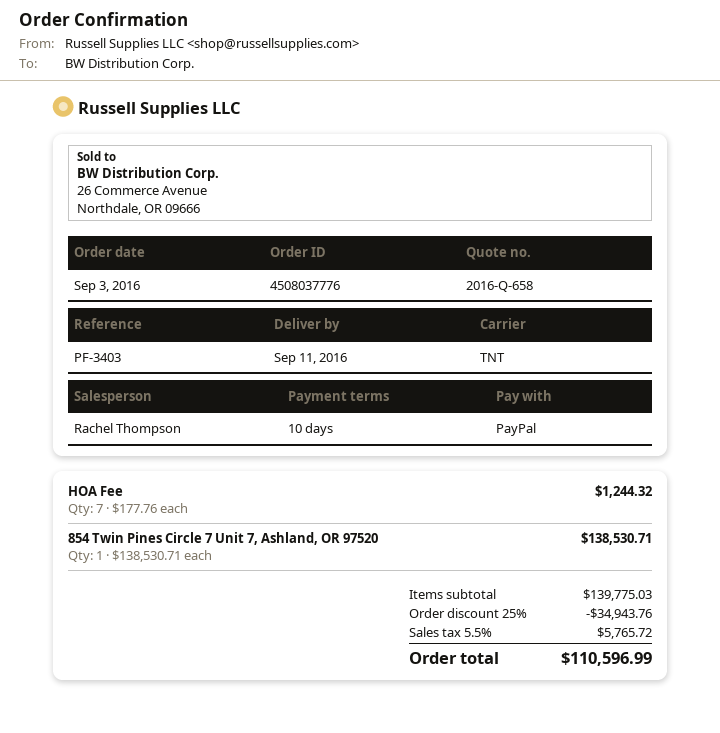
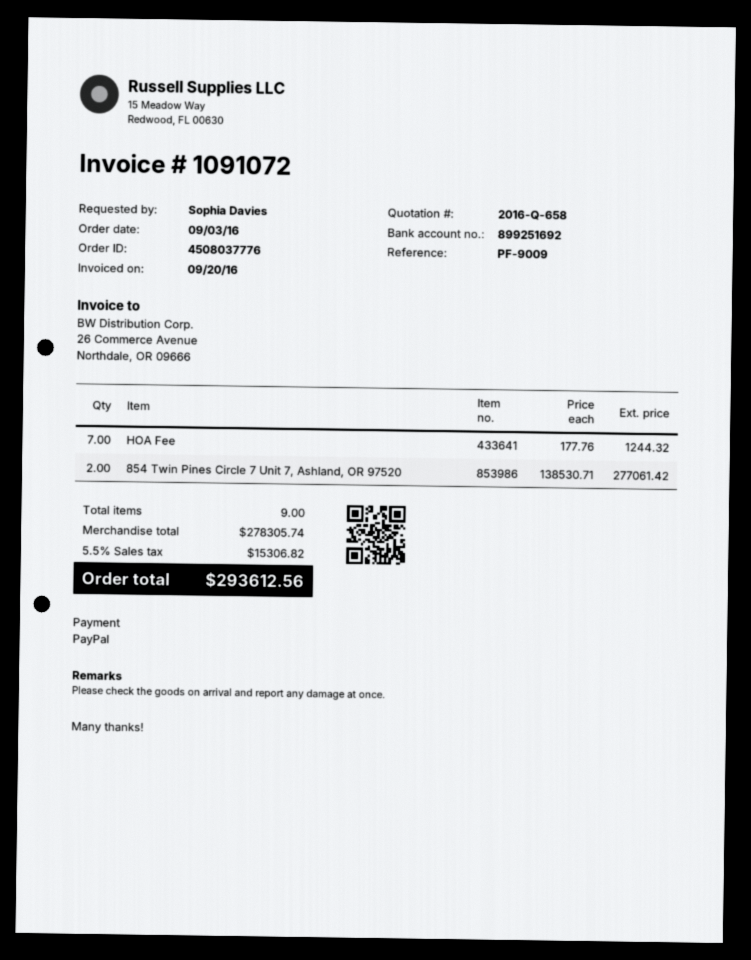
reference: PF-3403 -> PF-9009
854 Twin Pines Circle 7 Unit 7, Ashland, OR 97520: 1 x 138530.71 = 138530.71 -> 2 x 138530.71 = 277061.42
subtotal: 139775.03 -> 278305.74
discount: 25% = 34943.76 -> none
tax: 5.5% = 5765.72 -> 5.5% = 15306.82
total: 110596.99 -> 293612.56

